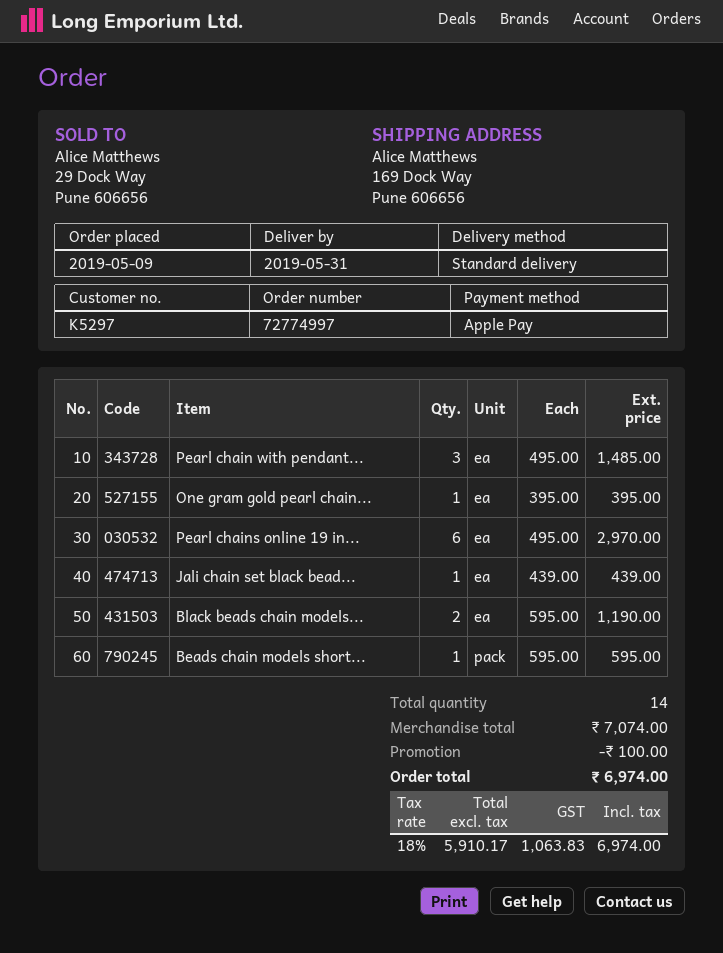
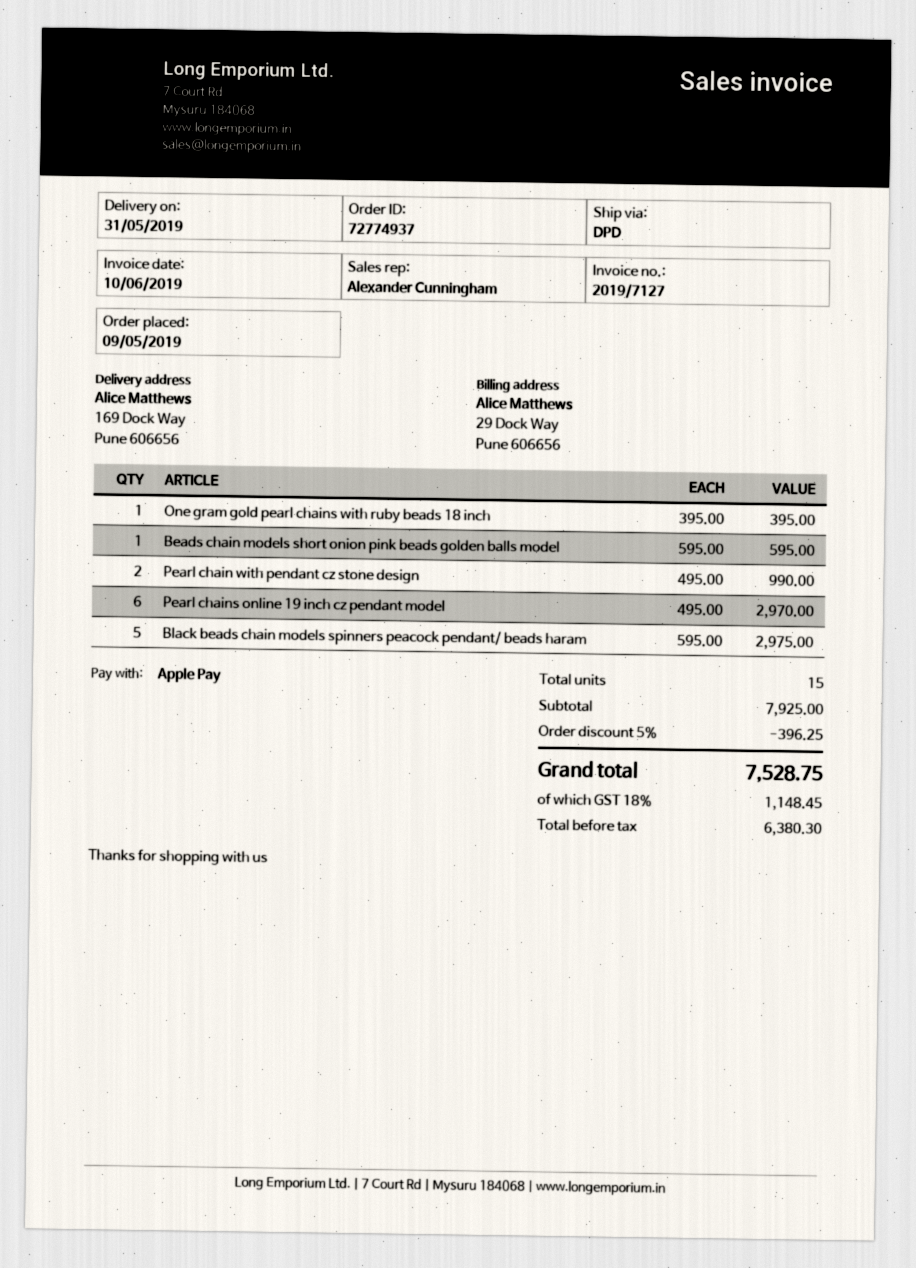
order number: 72774997 -> 72774937
shipping method: standard -> DPD
Pearl chain with pendant...: 3 x 495.00 = 1485.00 -> 2 x 495.00 = 990.00
Jali chain set black bead...: 1 x 439.00 = 439.00 -> none
Black beads chain models...: 2 x 595.00 = 1190.00 -> 5 x 595.00 = 2975.00
total quantity: 14 -> 15
subtotal: 7074.00 -> 7925.00
discount: 100.00 -> 396.25
net: 5910.17 -> 6380.30
tax: 18% = 1063.83 -> 18% = 1148.45
total: 6974.00 -> 7528.75

